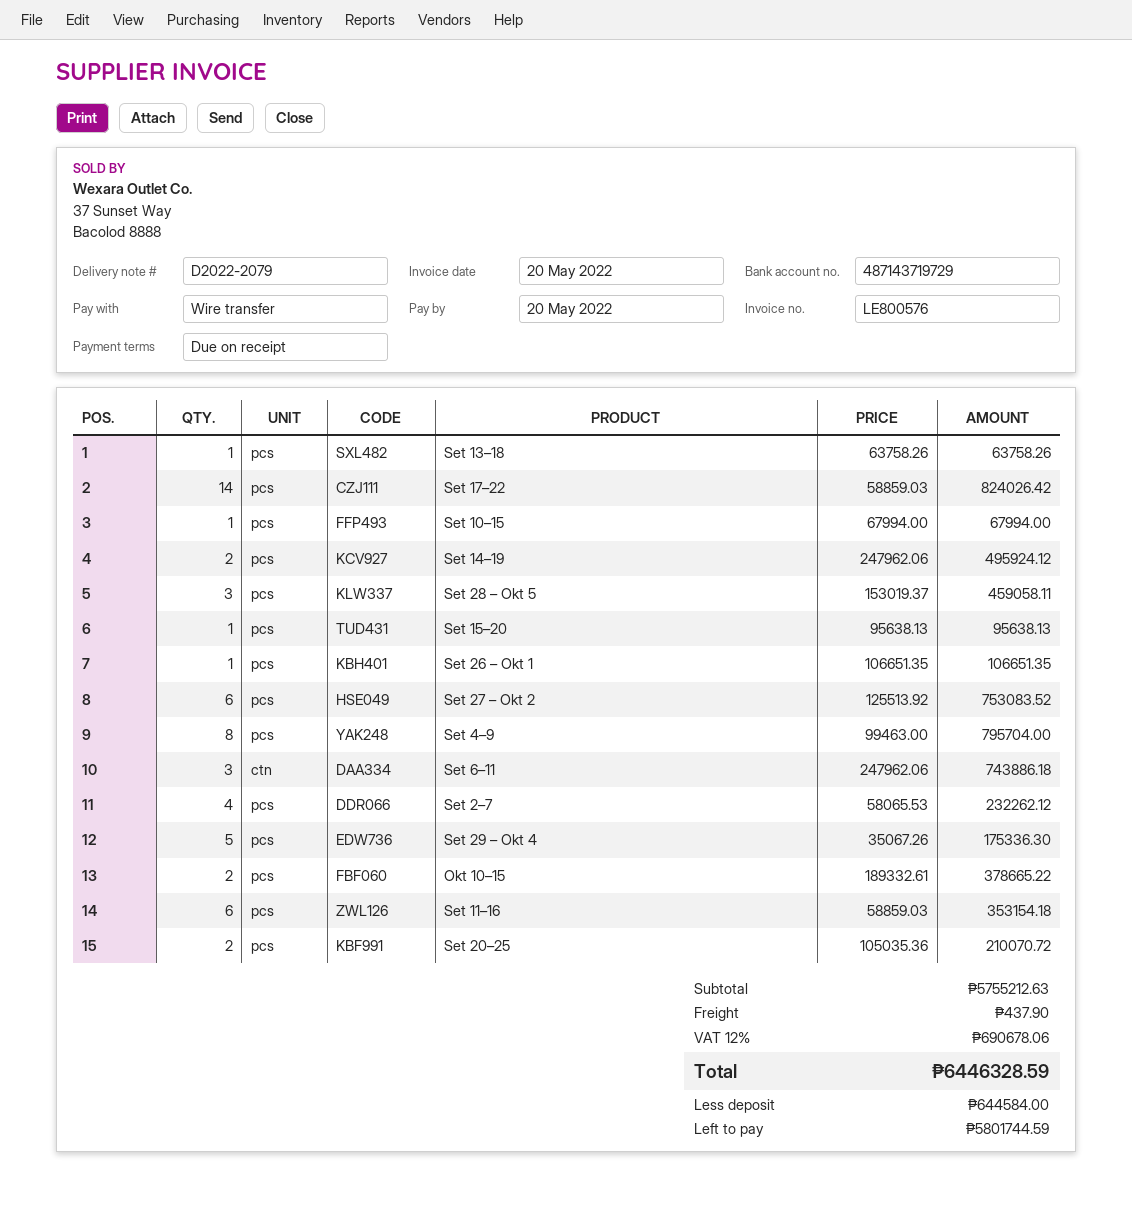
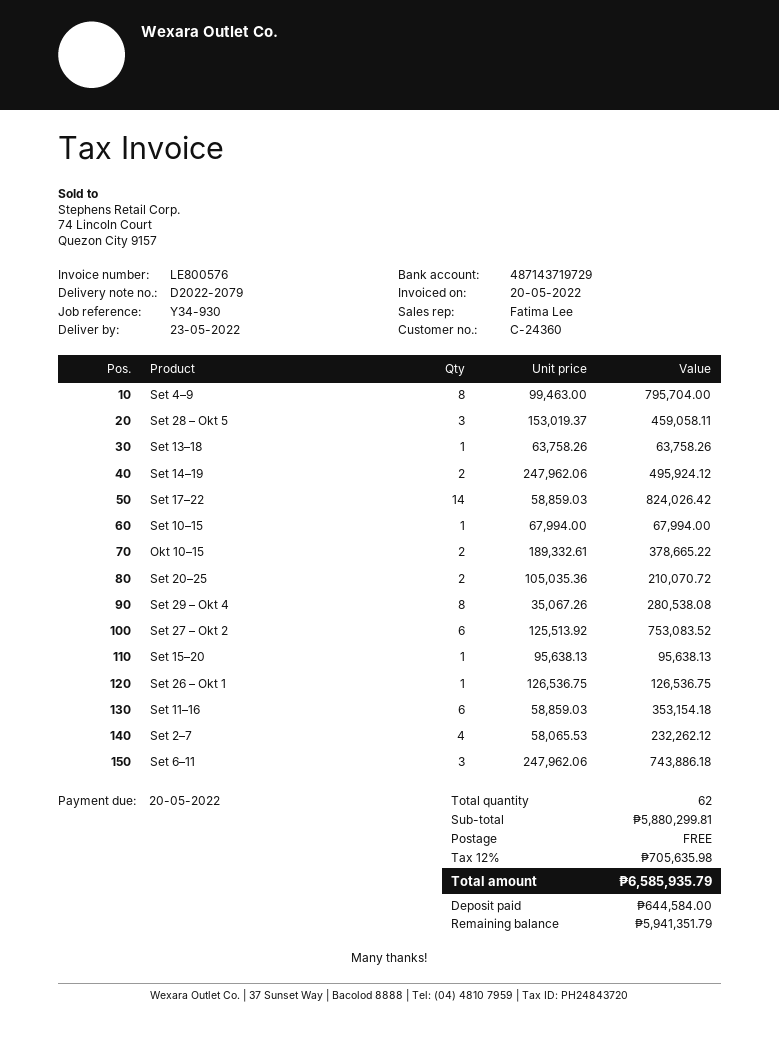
Set 26 – Okt 1: 1 x 106651.35 = 106651.35 -> 1 x 126536.75 = 126536.75
Set 29 – Okt 4: 5 x 35067.26 = 175336.30 -> 8 x 35067.26 = 280538.08
subtotal: 5755212.63 -> 5880299.81
shipping: 437.90 -> 0.00
tax: 12% = 690678.06 -> 12% = 705635.98
total: 6446328.59 -> 6585935.79
balance: 5801744.59 -> 5941351.79

